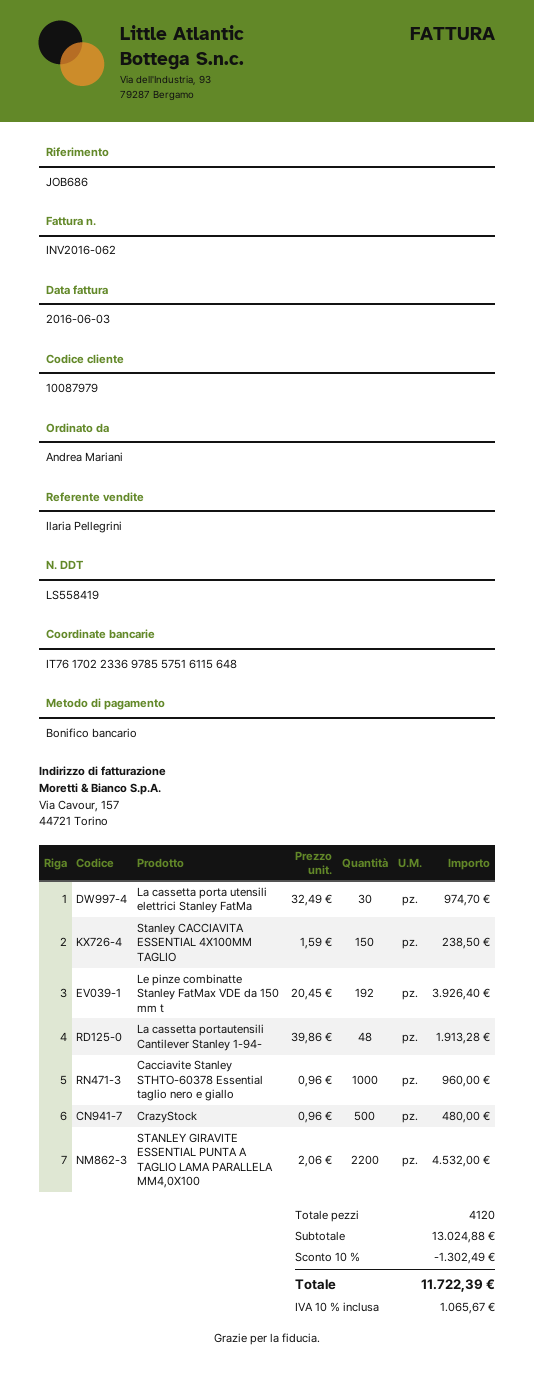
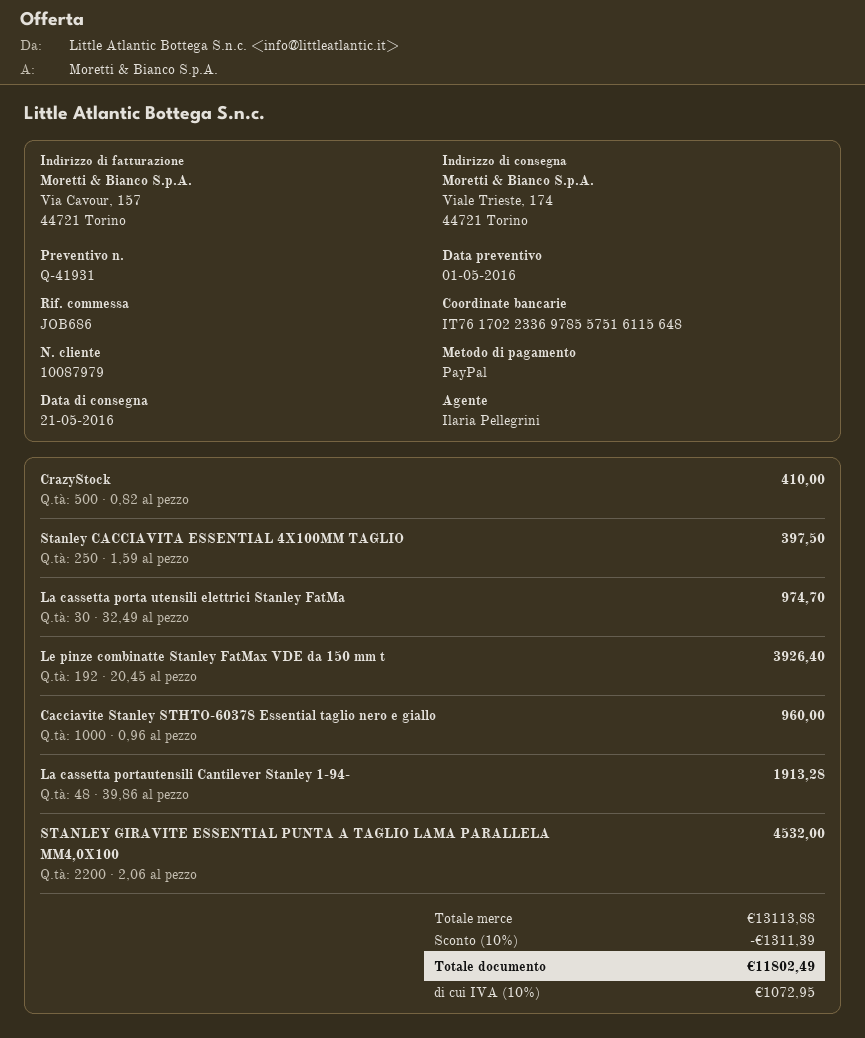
payment method: bank transfer -> PayPal
Stanley CACCIAVITA ESSENTIAL 4X100MM TAGLIO: 150 x 1.59 = 238.50 -> 250 x 1.59 = 397.50
CrazyStock: 500 x 0.96 = 480.00 -> 500 x 0.82 = 410.00
subtotal: 13024.88 -> 13113.88
discount: 10% = 1302.49 -> 10% = 1311.39
tax: 10% = 1065.67 -> 10% = 1072.95
total: 11722.39 -> 11802.49

